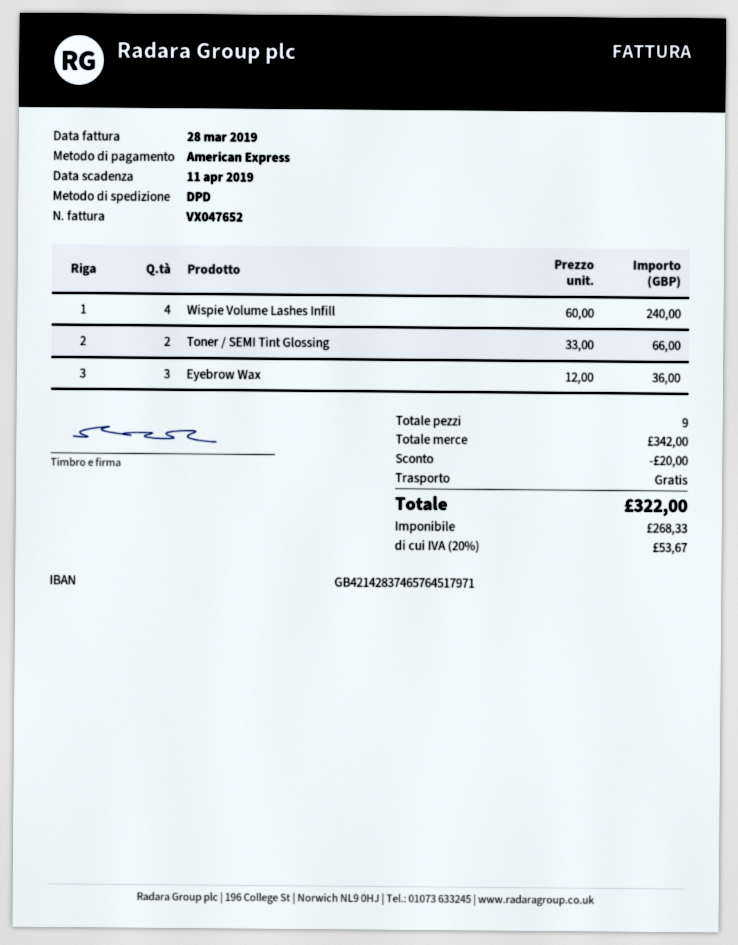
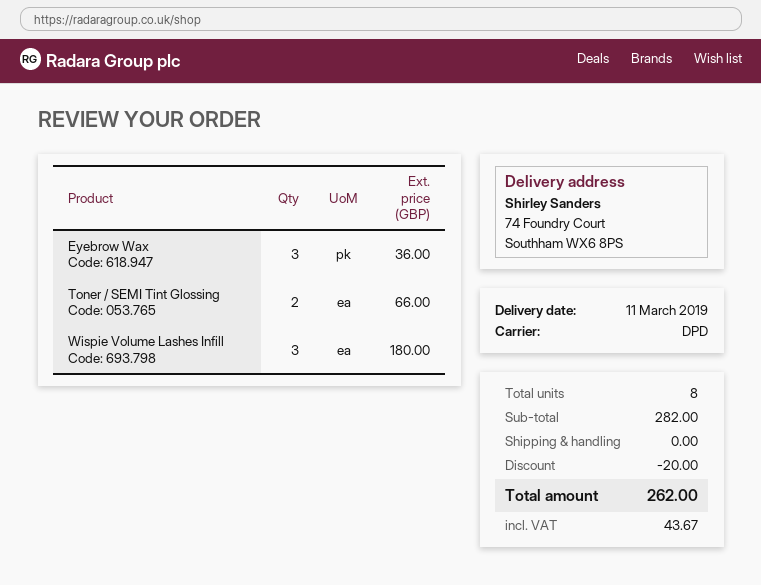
Wispie Volume Lashes Infill: 4 for 240.00 -> 3 for 180.00
total quantity: 9 -> 8
subtotal: 342.00 -> 282.00
tax: 53.67 -> 43.67
total: 322.00 -> 262.00

